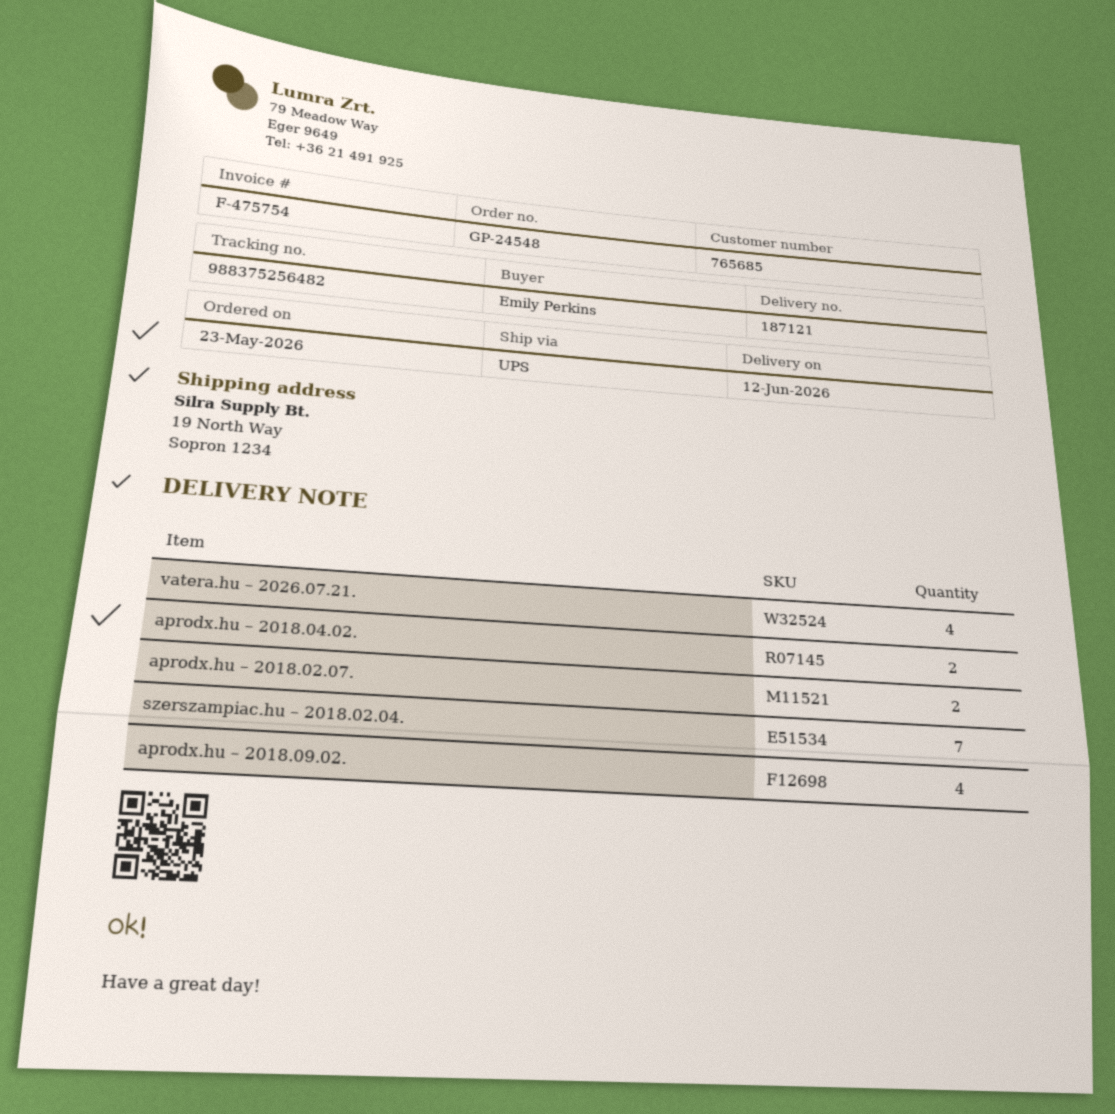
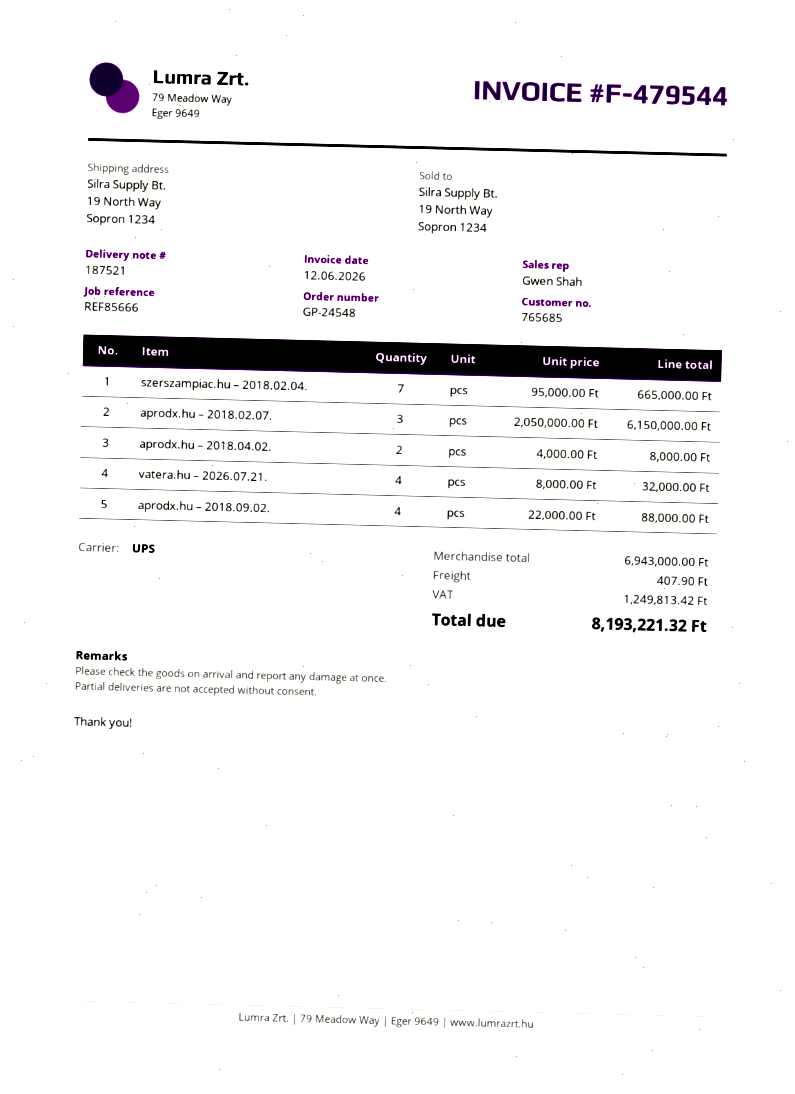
delivery note number: 187121 -> 187521
invoice number: F-475754 -> F-479544
aprodx.hu – 2018.02.07.: 2 -> 3

